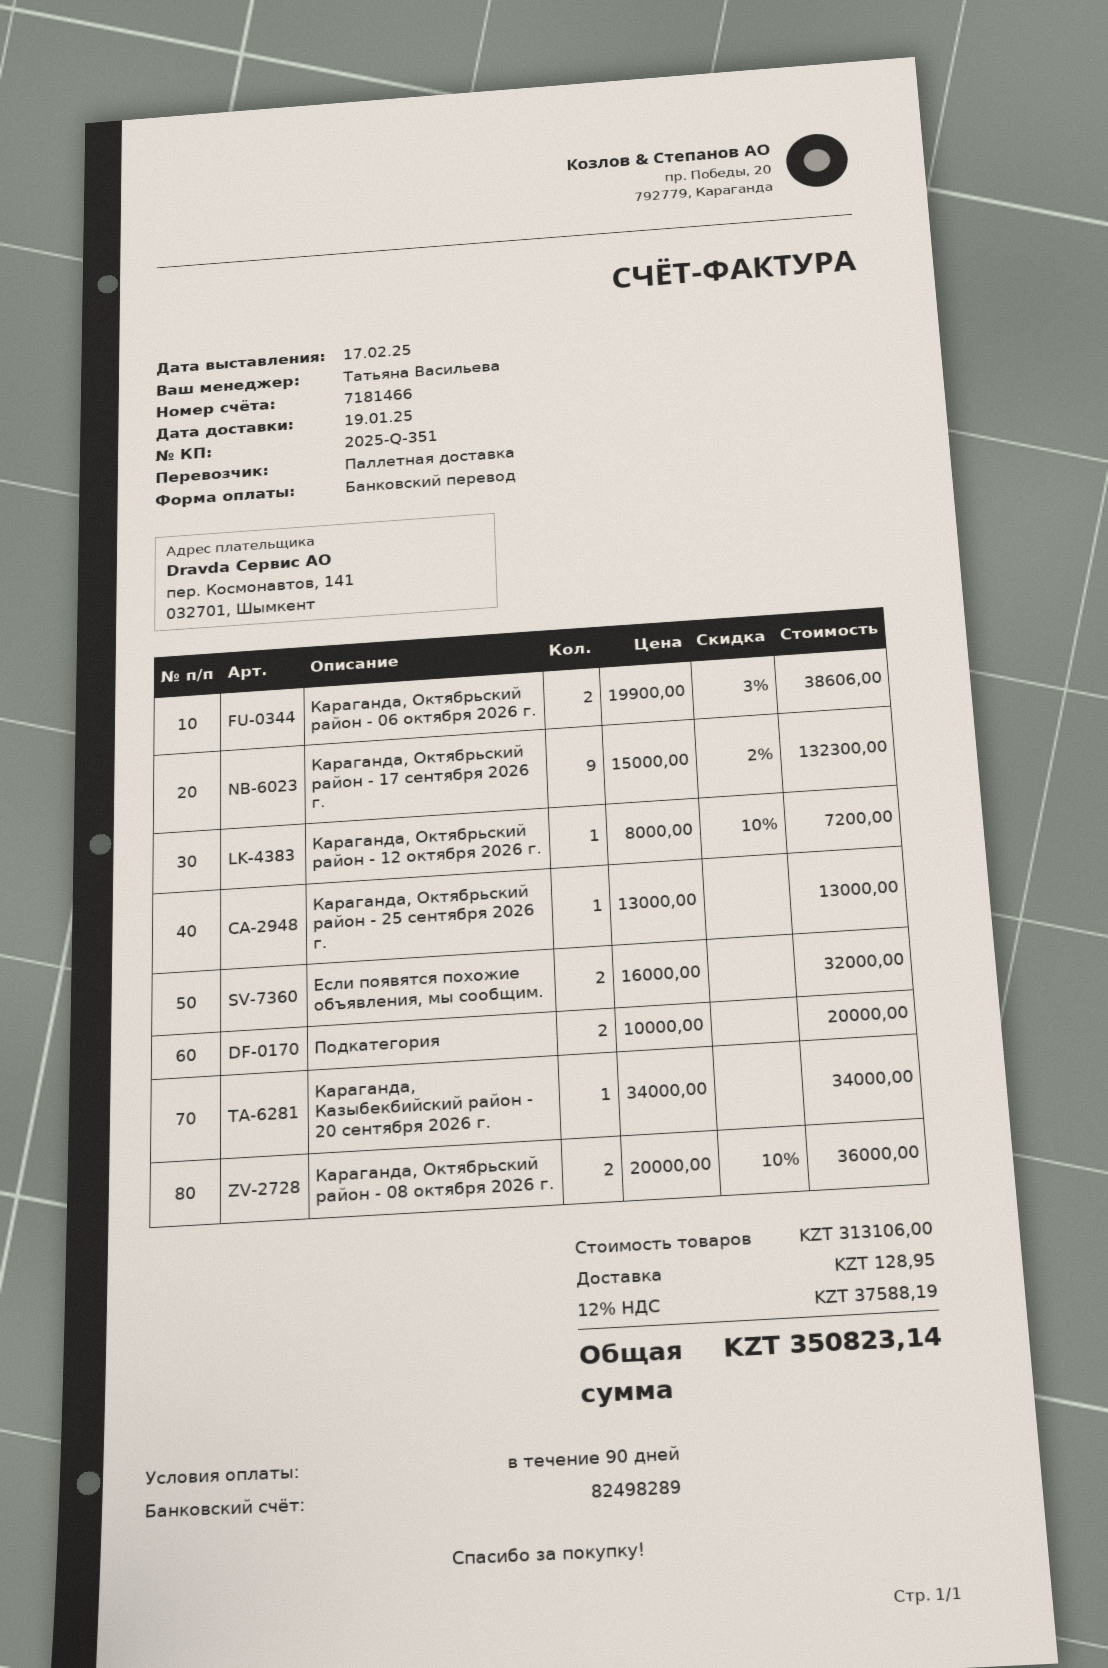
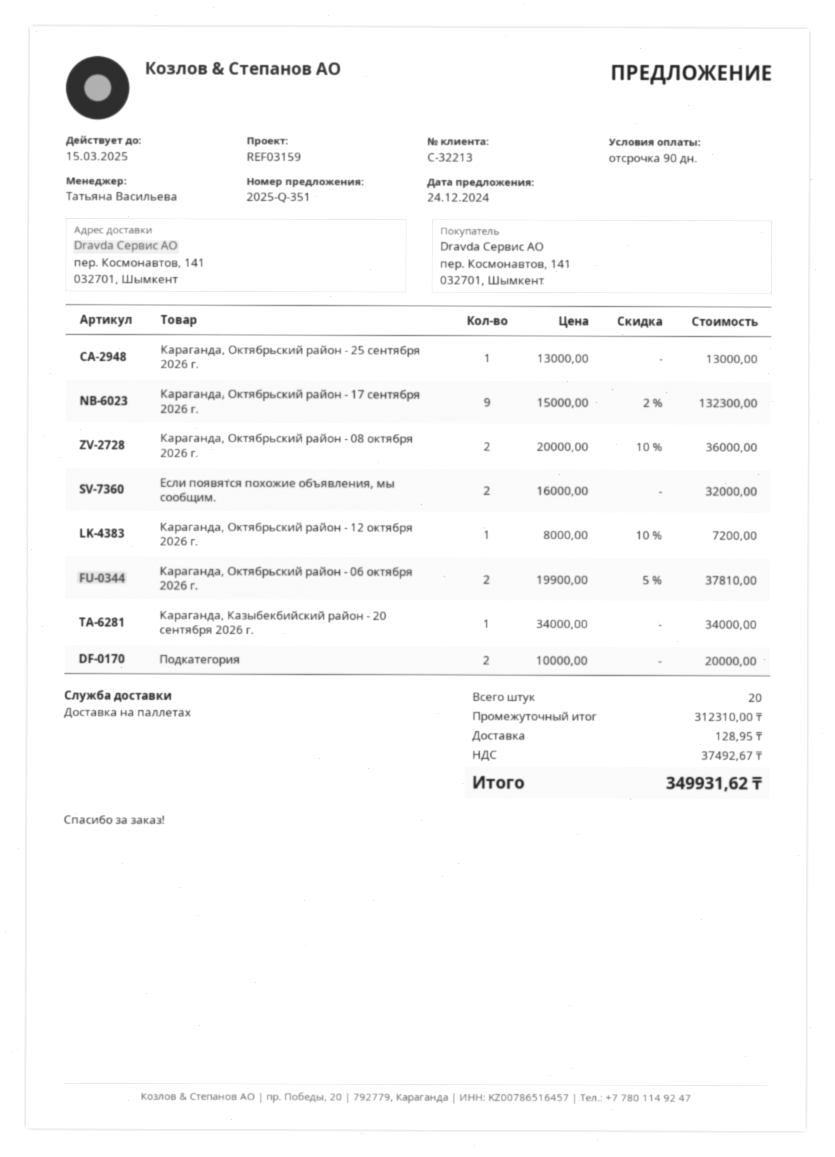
Караганда, Октябрьский район - 06 октября 2026 г.: 2 x 19900.00 - 3% = 38606.00 -> 2 x 19900.00 - 5% = 37810.00
subtotal: 313106.00 -> 312310.00
tax: 37588.19 -> 37492.67
total: 350823.14 -> 349931.62

